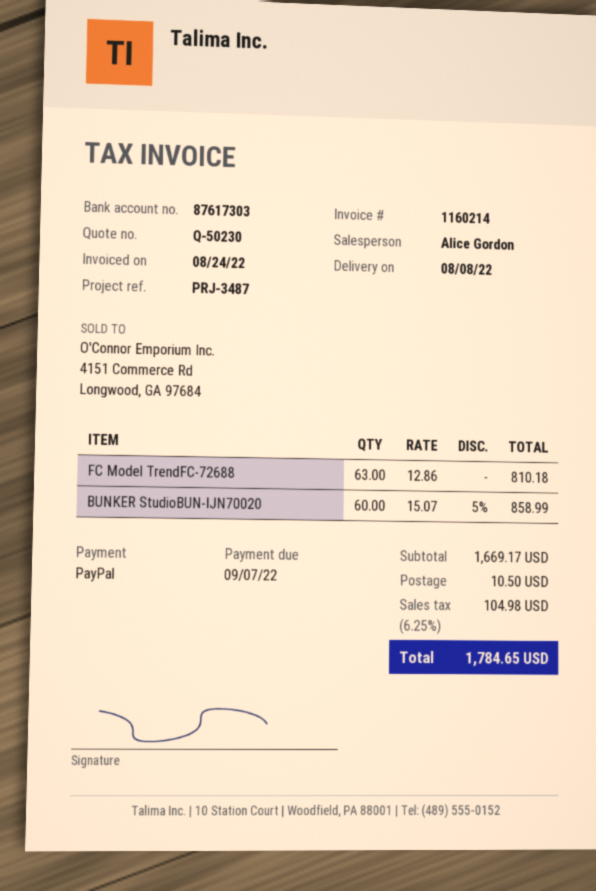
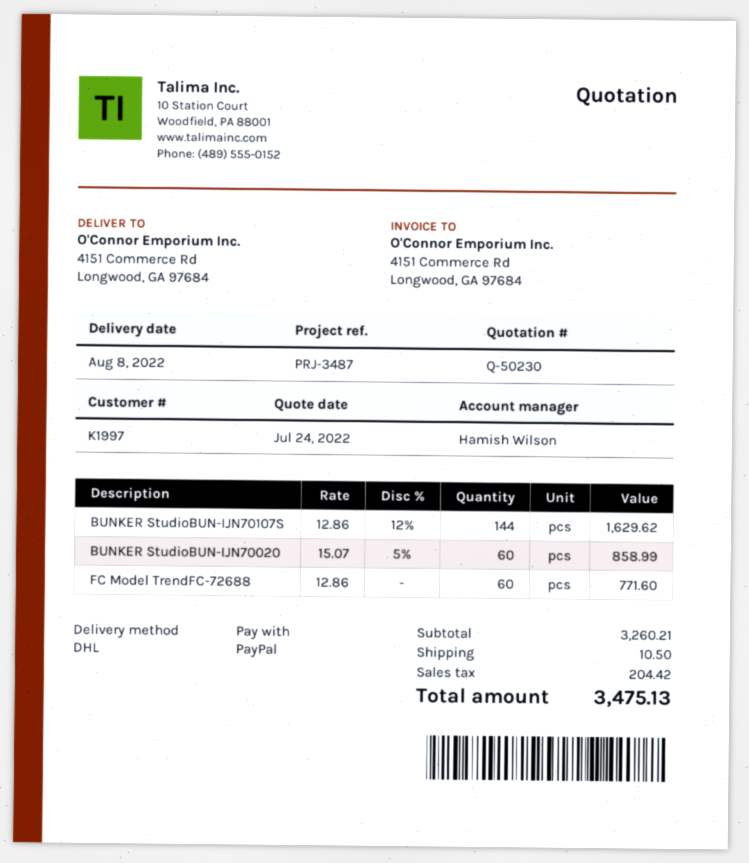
sales rep: Alice Gordon -> Hamish Wilson
FC Model TrendFC-72688: 63 x 12.86 = 810.18 -> 60 x 12.86 = 771.60
BUNKER StudioBUN-IJN70107S: none -> 144 x 12.86 - 12% = 1629.62
subtotal: 1669.17 -> 3260.21
tax: 104.98 -> 204.42
total: 1784.65 -> 3475.13

